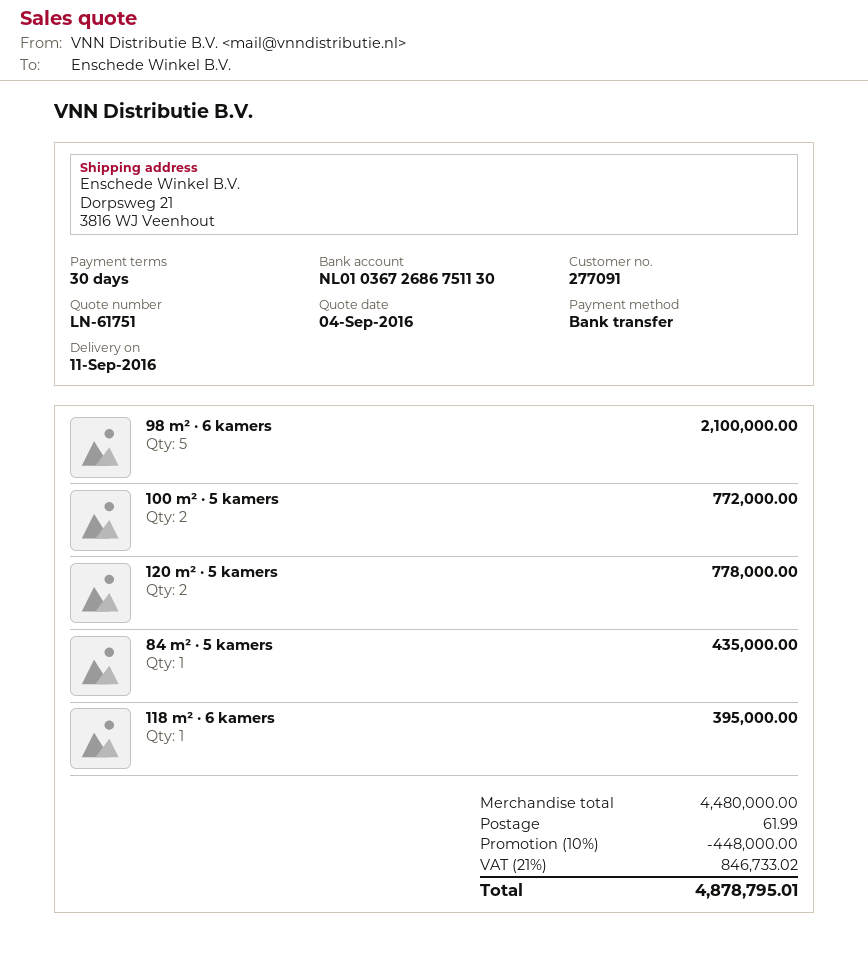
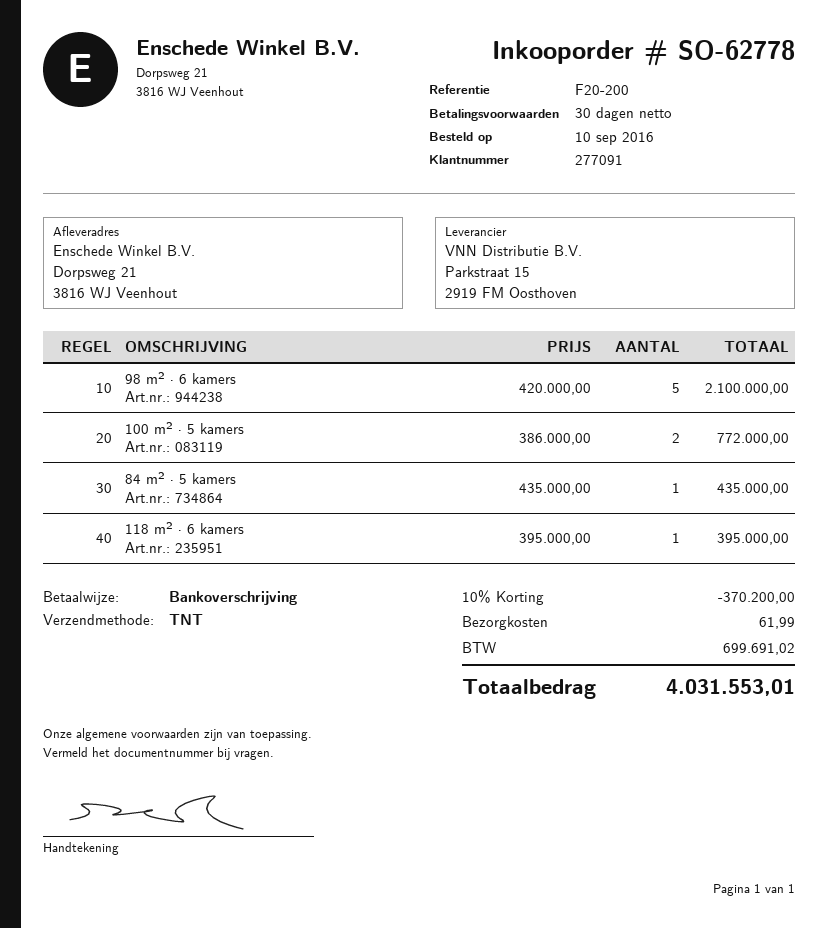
120 m² · 5 kamers: 2 for 778000.00 -> none
discount: 10% = 448000.00 -> 10% = 370200.00
tax: 846733.02 -> 699691.02
total: 4878795.01 -> 4031553.01

